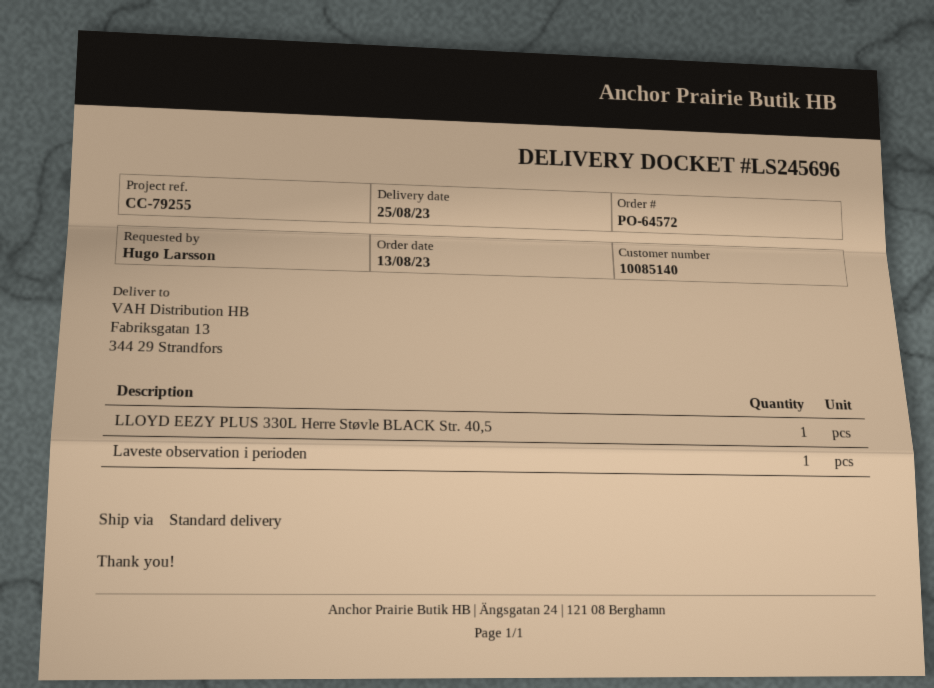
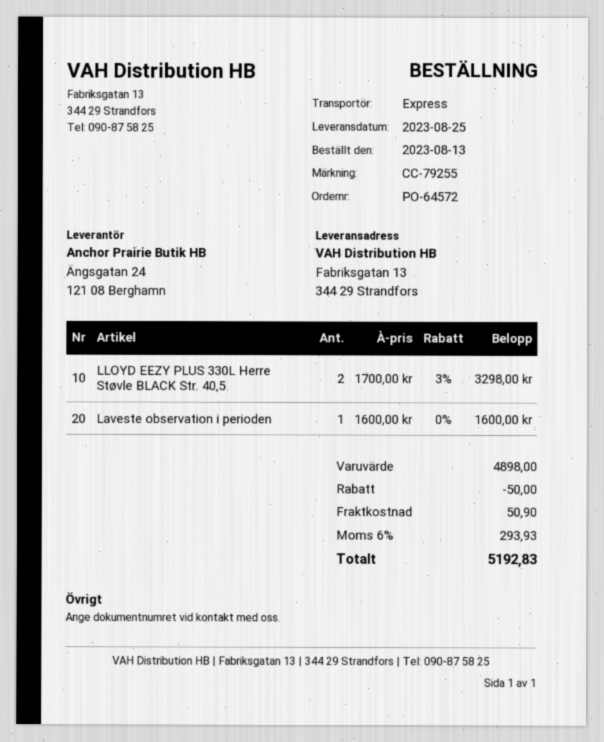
shipping method: standard -> express
LLOYD EEZY PLUS 330L Herre Støvle BLACK Str. 40,5: 1 -> 2

